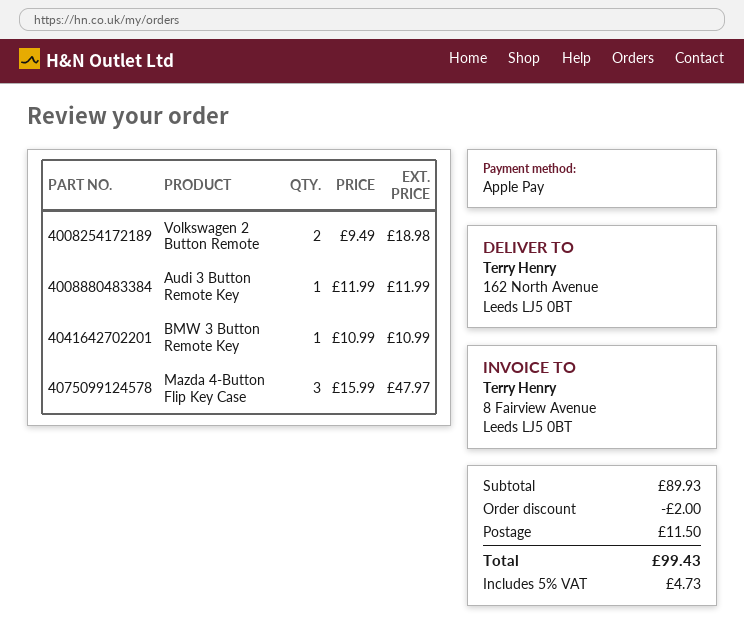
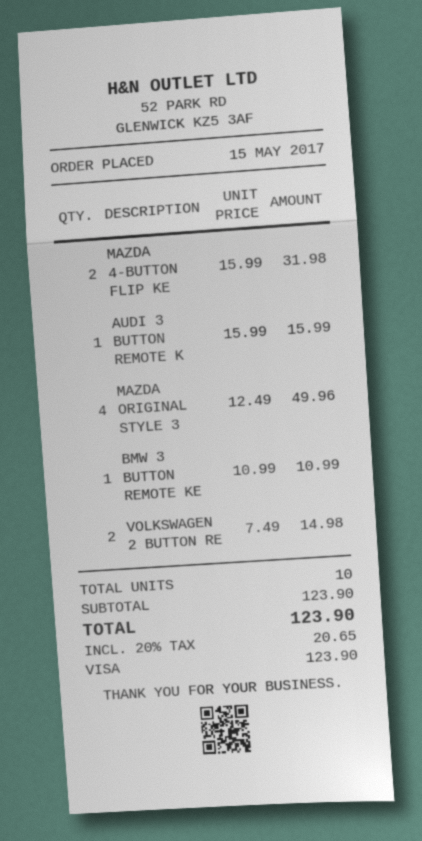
payment method: Apple Pay -> Visa
Volkswagen 2 Button Remote: 2 x 9.49 = 18.98 -> 2 x 7.49 = 14.98
Audi 3 Button Remote Key: 1 x 11.99 = 11.99 -> 1 x 15.99 = 15.99
Mazda 4-Button Flip Key Case: 3 x 15.99 = 47.97 -> 2 x 15.99 = 31.98
MAZDA ORIGINAL STYLE 3: none -> 4 x 12.49 = 49.96
subtotal: 89.93 -> 123.90
discount: 2.00 -> none
shipping: 11.50 -> none
tax: 5% = 4.73 -> 20% = 20.65
total: 99.43 -> 123.90

